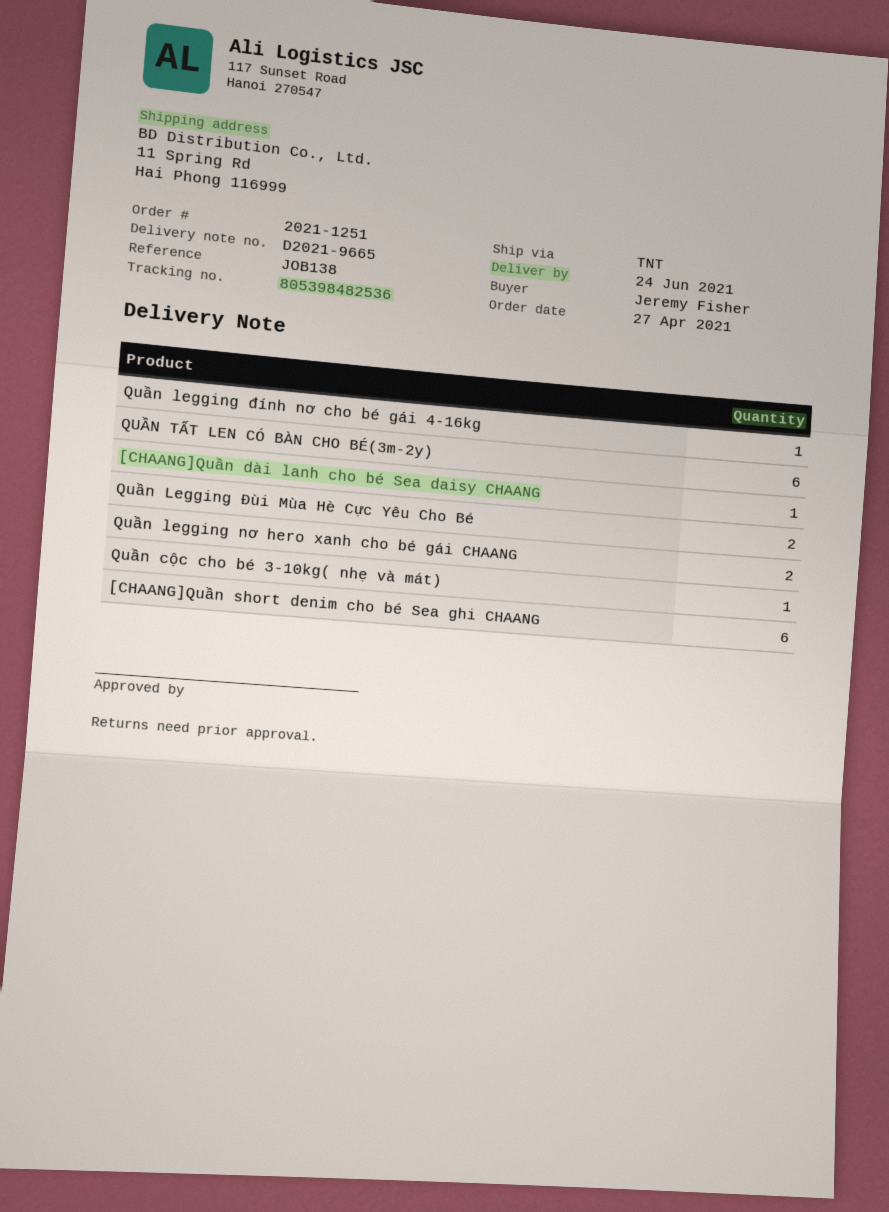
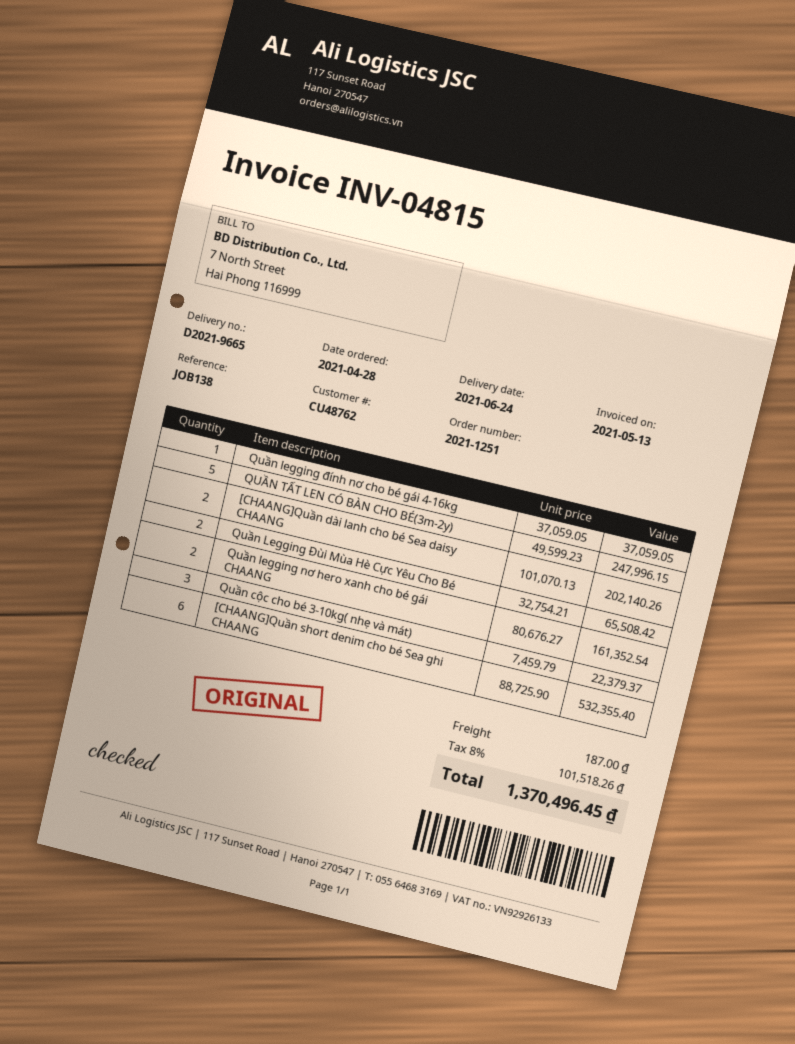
order date: 2021-04-27 -> 2021-04-28
QUẦN TẤT LEN CÓ BÀN CHO BÉ(3m-2y): 6 -> 5
[CHAANG]Quần dài lanh cho bé Sea daisy CHAANG: 1 -> 2
Quần cộc cho bé 3-10kg( nhẹ và mát): 1 -> 3

